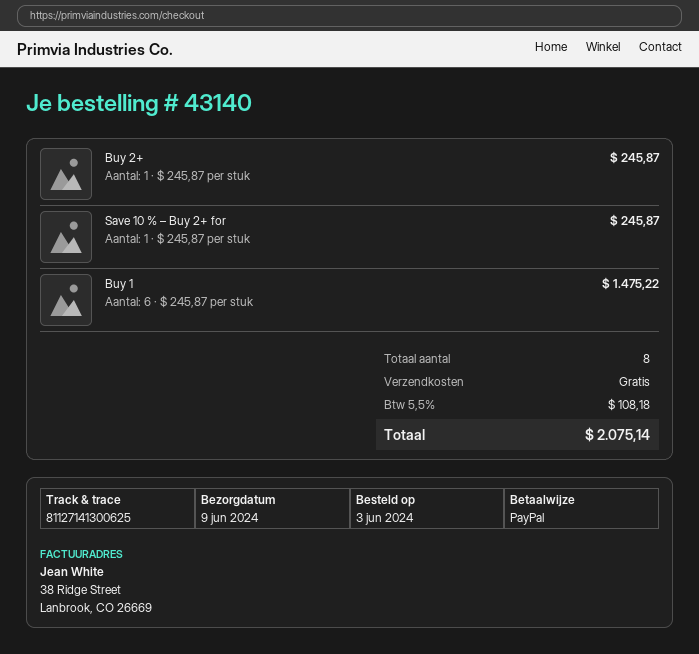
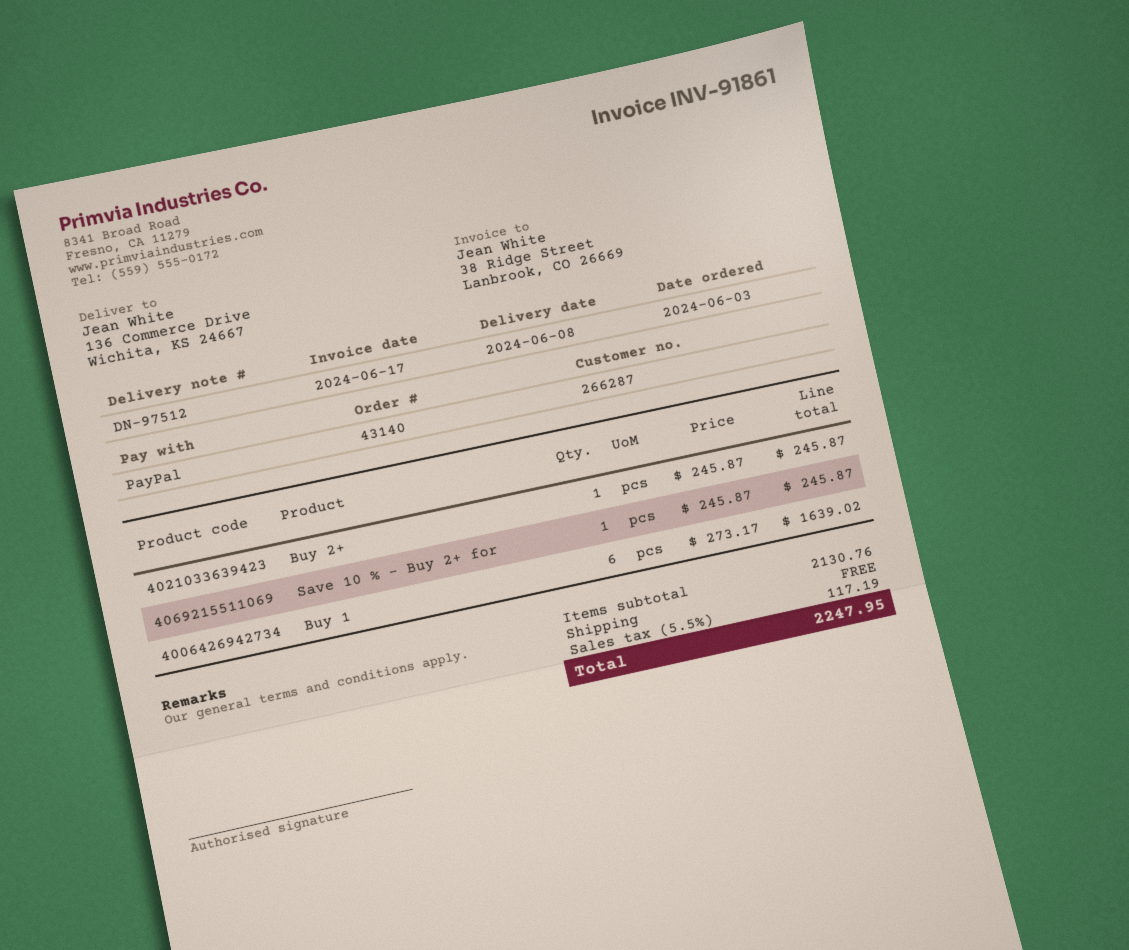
delivery date: 2024-06-09 -> 2024-06-08
Buy 1: 6 x 245.87 = 1475.22 -> 6 x 273.17 = 1639.02
tax: 5.5% = 108.18 -> 5.5% = 117.19
total: 2075.14 -> 2247.95

